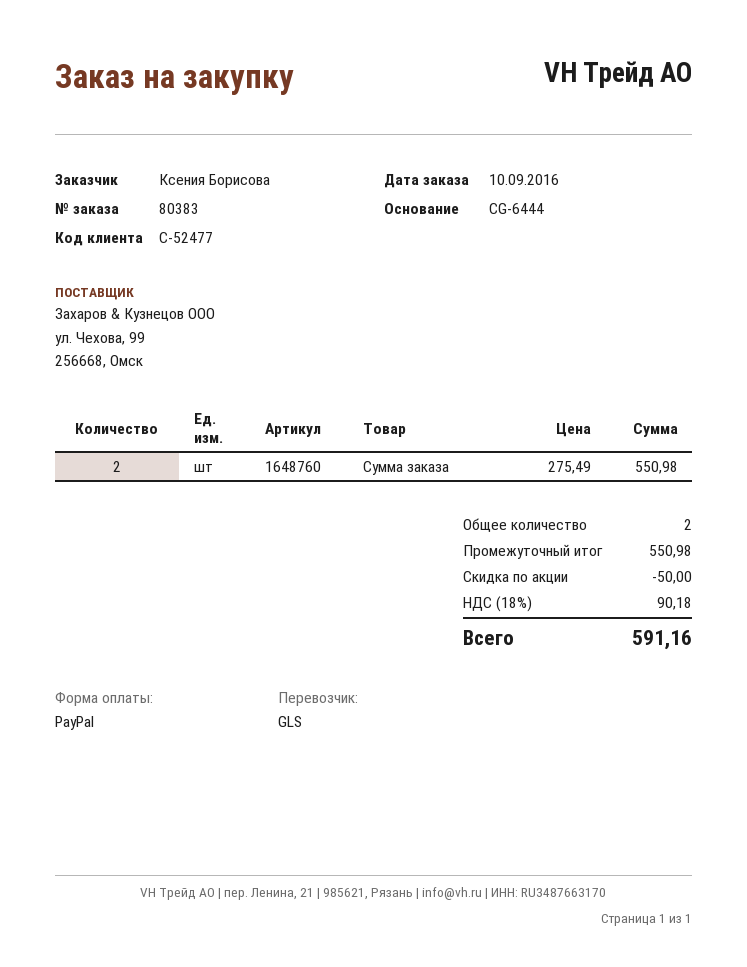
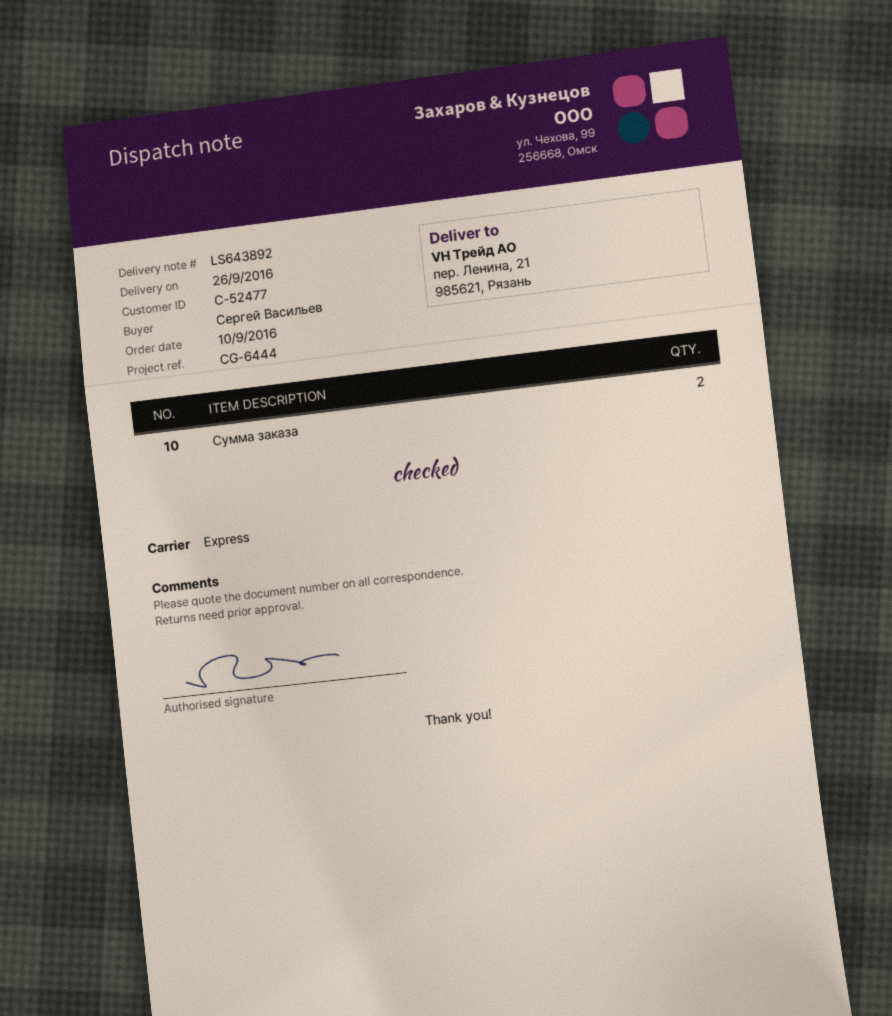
ordered by: Ксения Борисова -> Сергей Васильев
shipping method: GLS -> express

